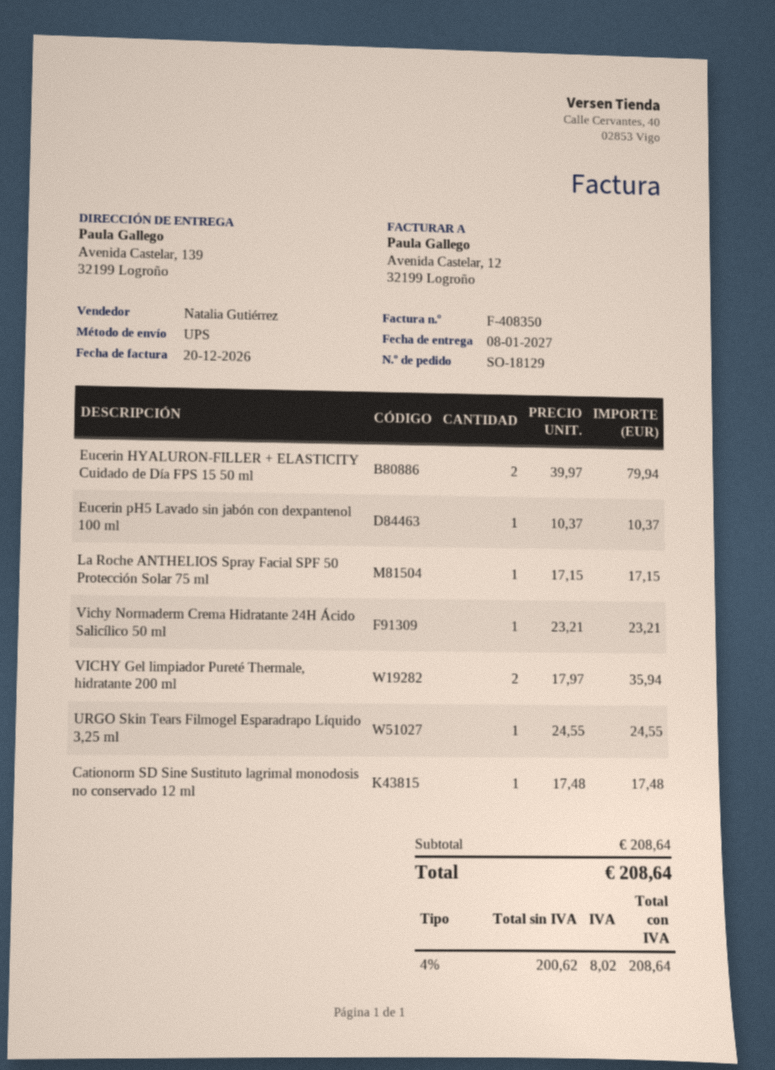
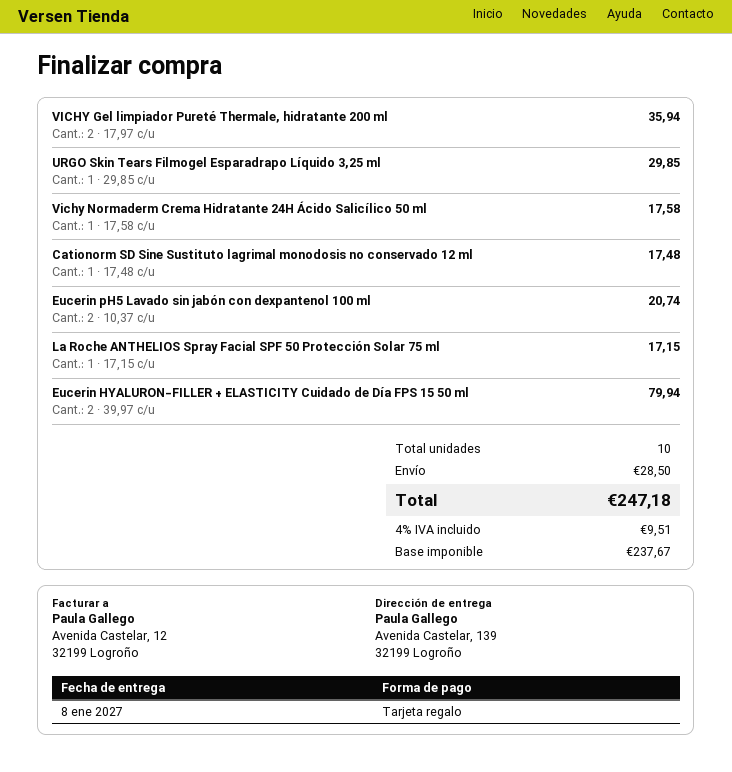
Eucerin pH5 Lavado sin jabón con dexpantenol 100 ml: 1 x 10.37 = 10.37 -> 2 x 10.37 = 20.74
Vichy Normaderm Crema Hidratante 24H Ácido Salicílico 50 ml: 1 x 23.21 = 23.21 -> 1 x 17.58 = 17.58
URGO Skin Tears Filmogel Esparadrapo Líquido 3,25 ml: 1 x 24.55 = 24.55 -> 1 x 29.85 = 29.85
shipping: none -> 28.50
net: 200.62 -> 237.67
tax: 4% = 8.02 -> 4% = 9.51
total: 208.64 -> 247.18

